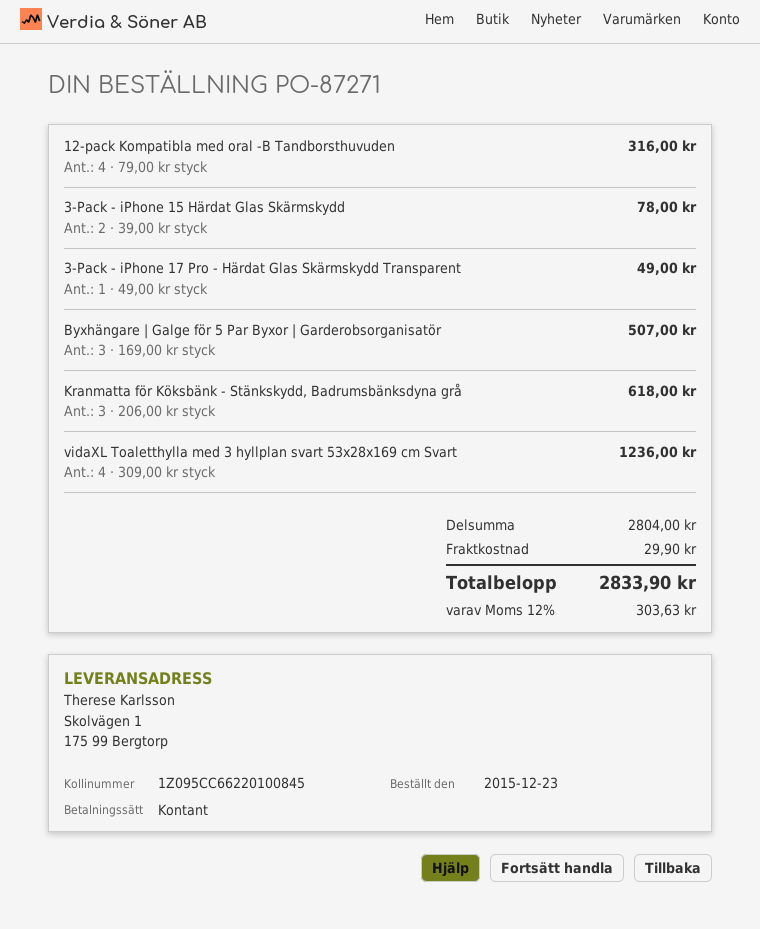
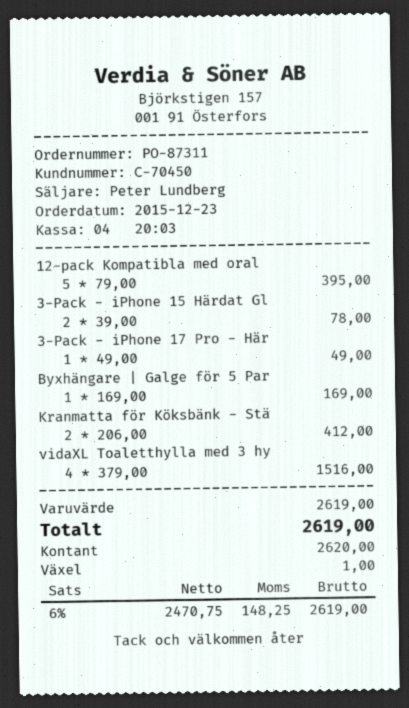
order number: PO-87271 -> PO-87311
12-pack Kompatibla med oral -B Tandborsthuvuden: 4 x 79.00 = 316.00 -> 5 x 79.00 = 395.00
Byxhängare | Galge för 5 Par Byxor | Garderobsorganisatör: 3 x 169.00 = 507.00 -> 1 x 169.00 = 169.00
Kranmatta för Köksbänk - Stänkskydd, Badrumsbänksdyna grå: 3 x 206.00 = 618.00 -> 2 x 206.00 = 412.00
vidaXL Toaletthylla med 3 hyllplan svart 53x28x169 cm Svart: 4 x 309.00 = 1236.00 -> 4 x 379.00 = 1516.00
subtotal: 2804.00 -> 2619.00
shipping: 29.90 -> none
tax: 12% = 303.63 -> 6% = 148.25
total: 2833.90 -> 2619.00

